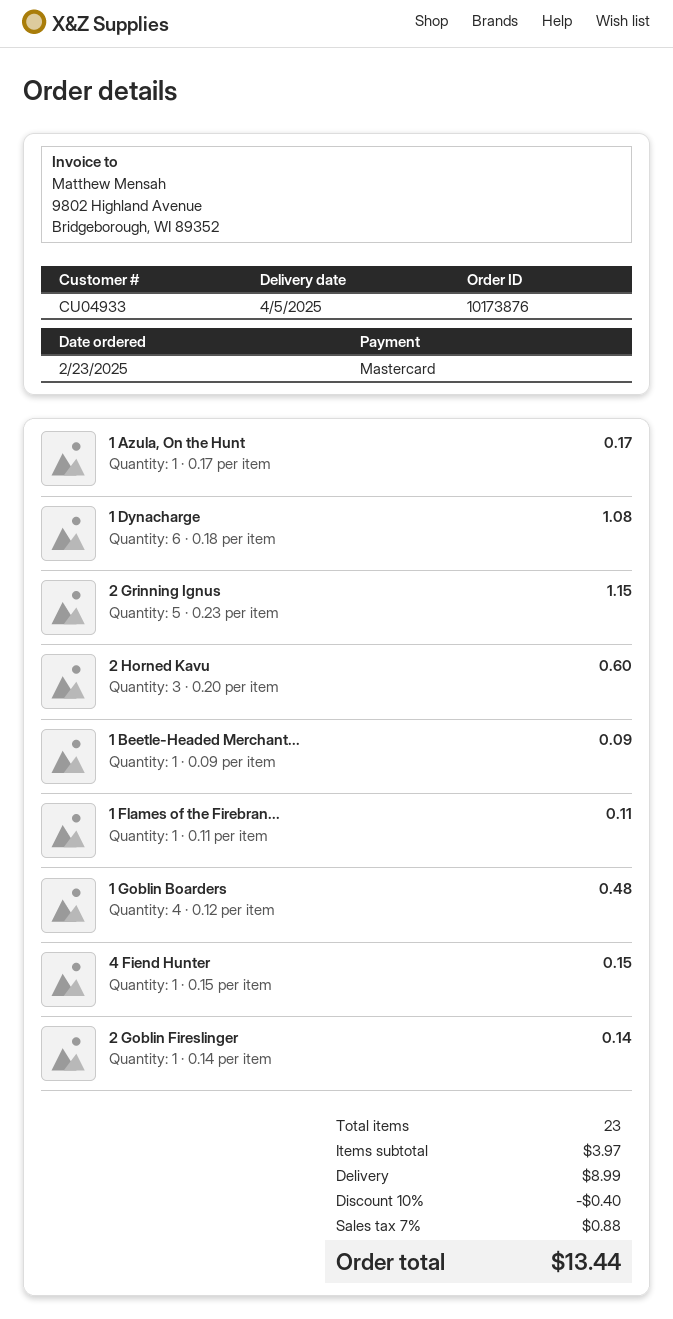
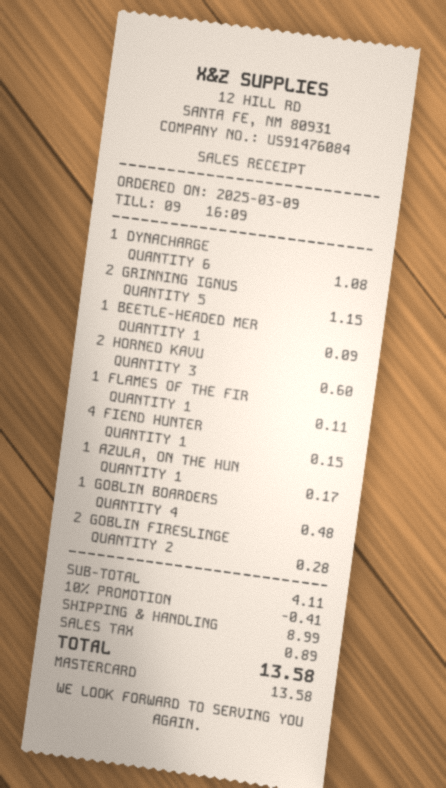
order date: 2025-02-23 -> 2025-03-09
2 Goblin Fireslinger: 1 for 0.14 -> 2 for 0.28
subtotal: 3.97 -> 4.11
discount: 10% = 0.40 -> 10% = 0.41
tax: 0.88 -> 0.89
total: 13.44 -> 13.58

